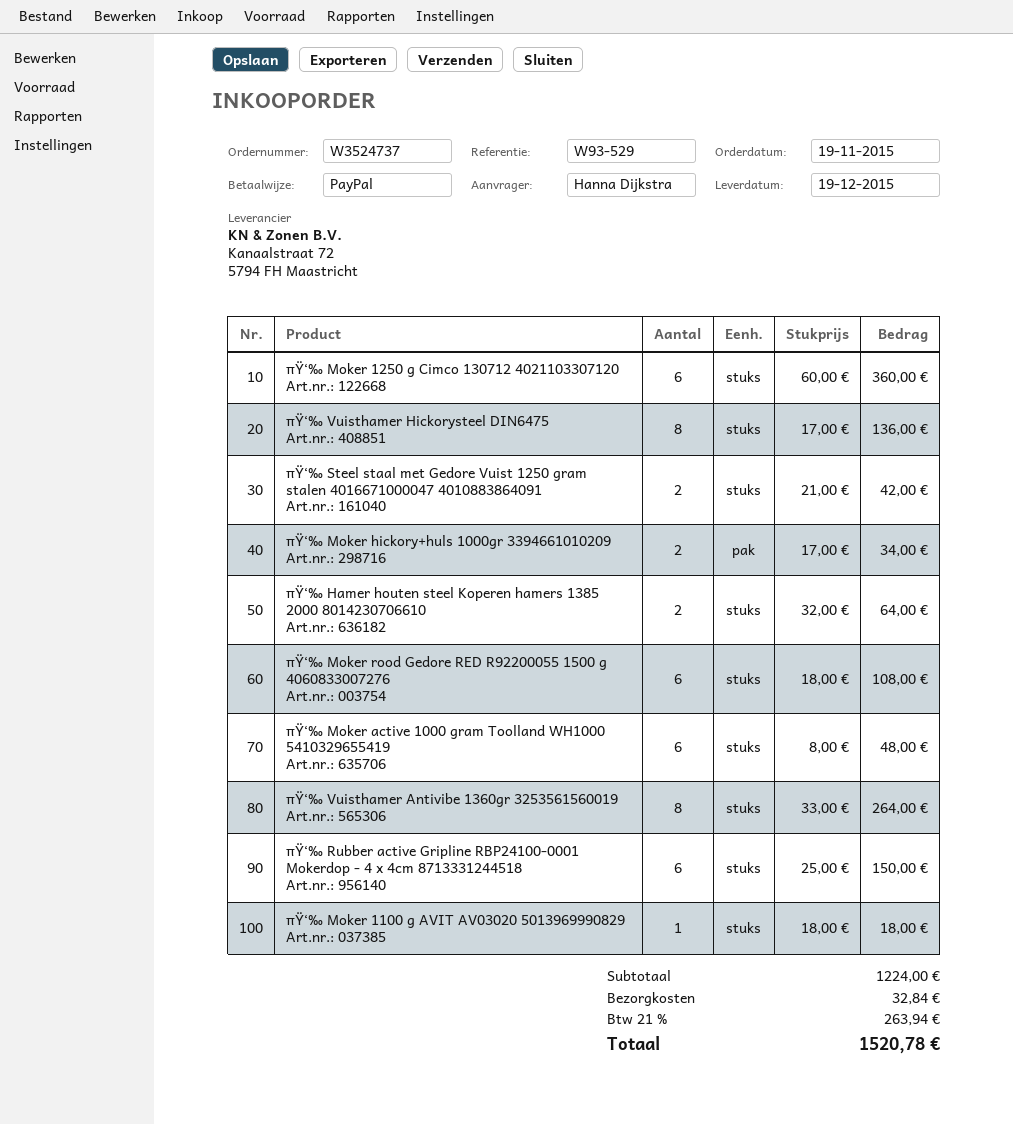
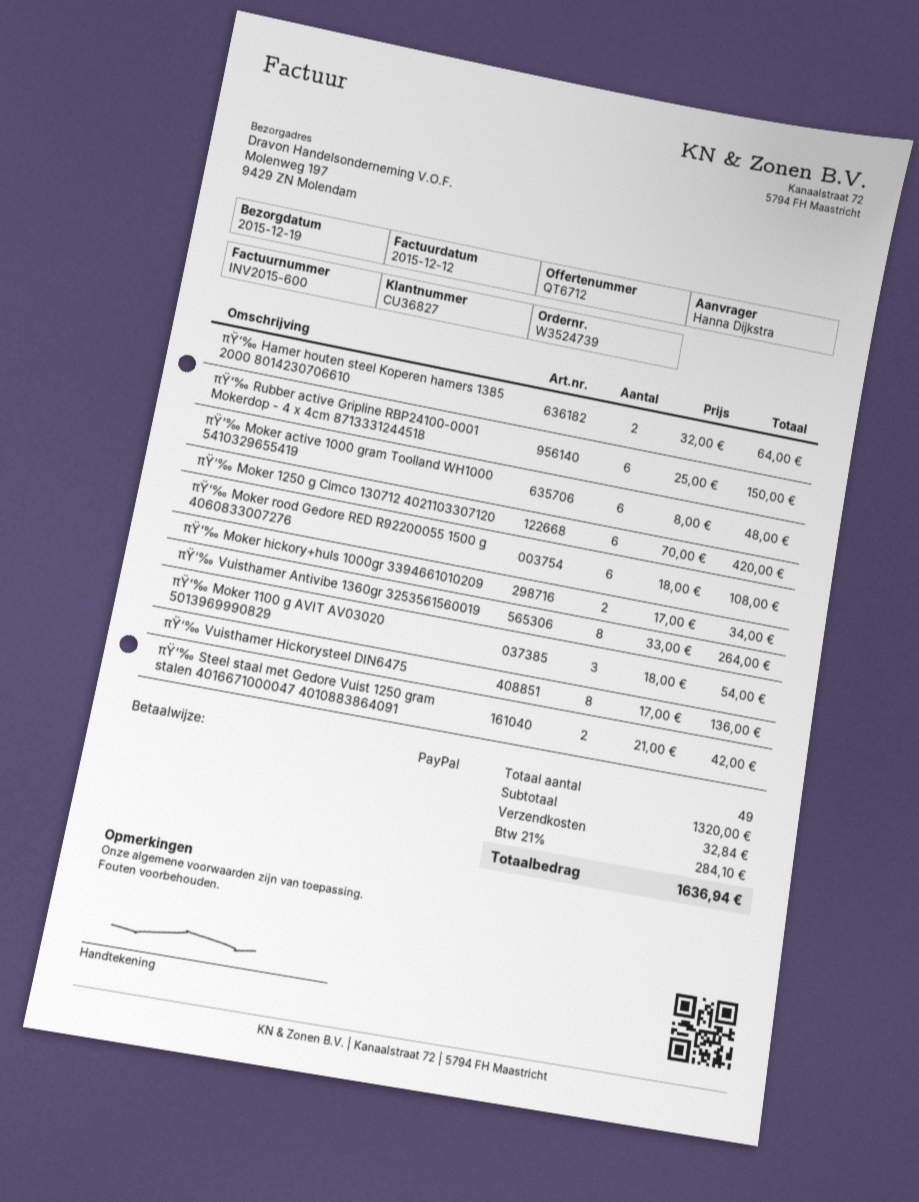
order number: W3524737 -> W3524739
πŸ‘‰ Moker 1250 g Cimco 130712 4021103307120: 6 x 60.00 = 360.00 -> 6 x 70.00 = 420.00
πŸ‘‰ Moker 1100 g AVIT AV03020 5013969990829: 1 x 18.00 = 18.00 -> 3 x 18.00 = 54.00
subtotal: 1224.00 -> 1320.00
tax: 21% = 263.94 -> 21% = 284.10
total: 1520.78 -> 1636.94

